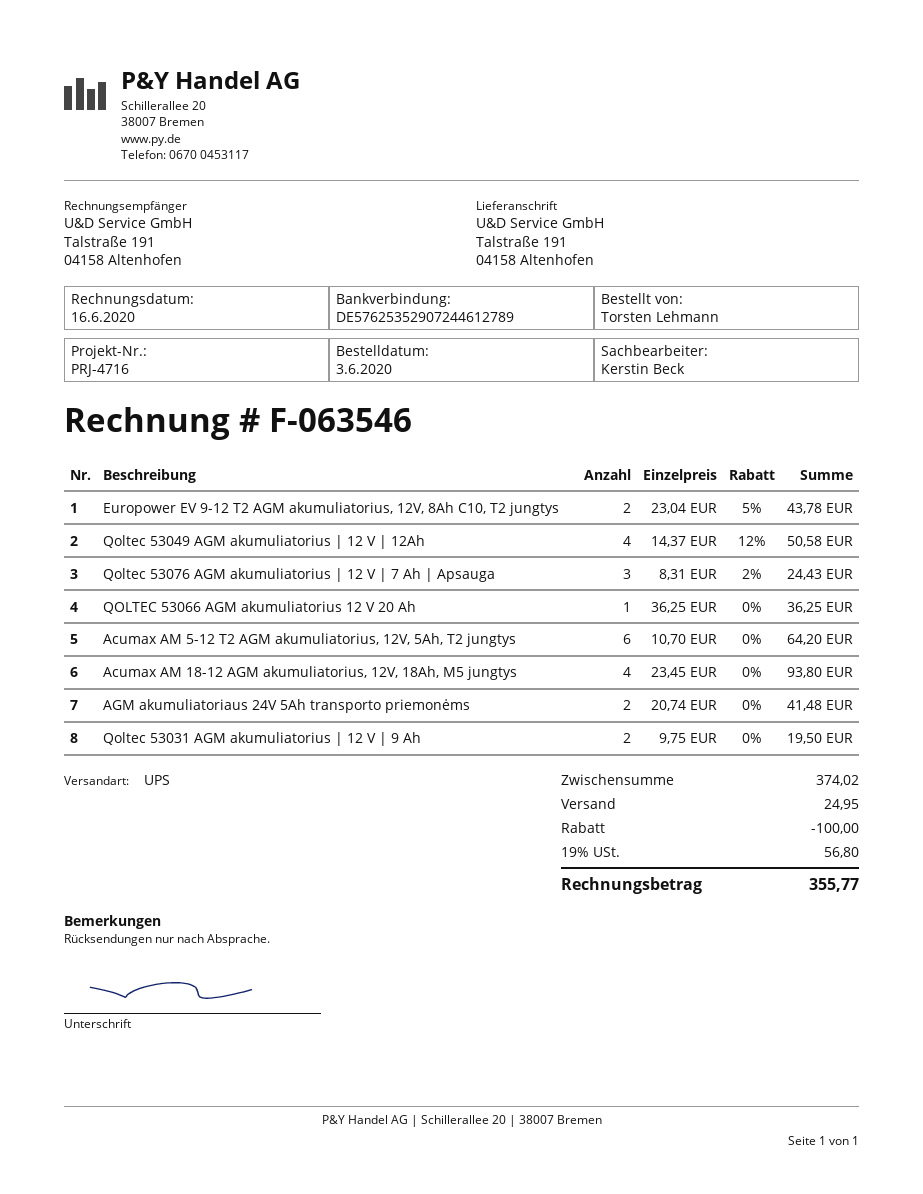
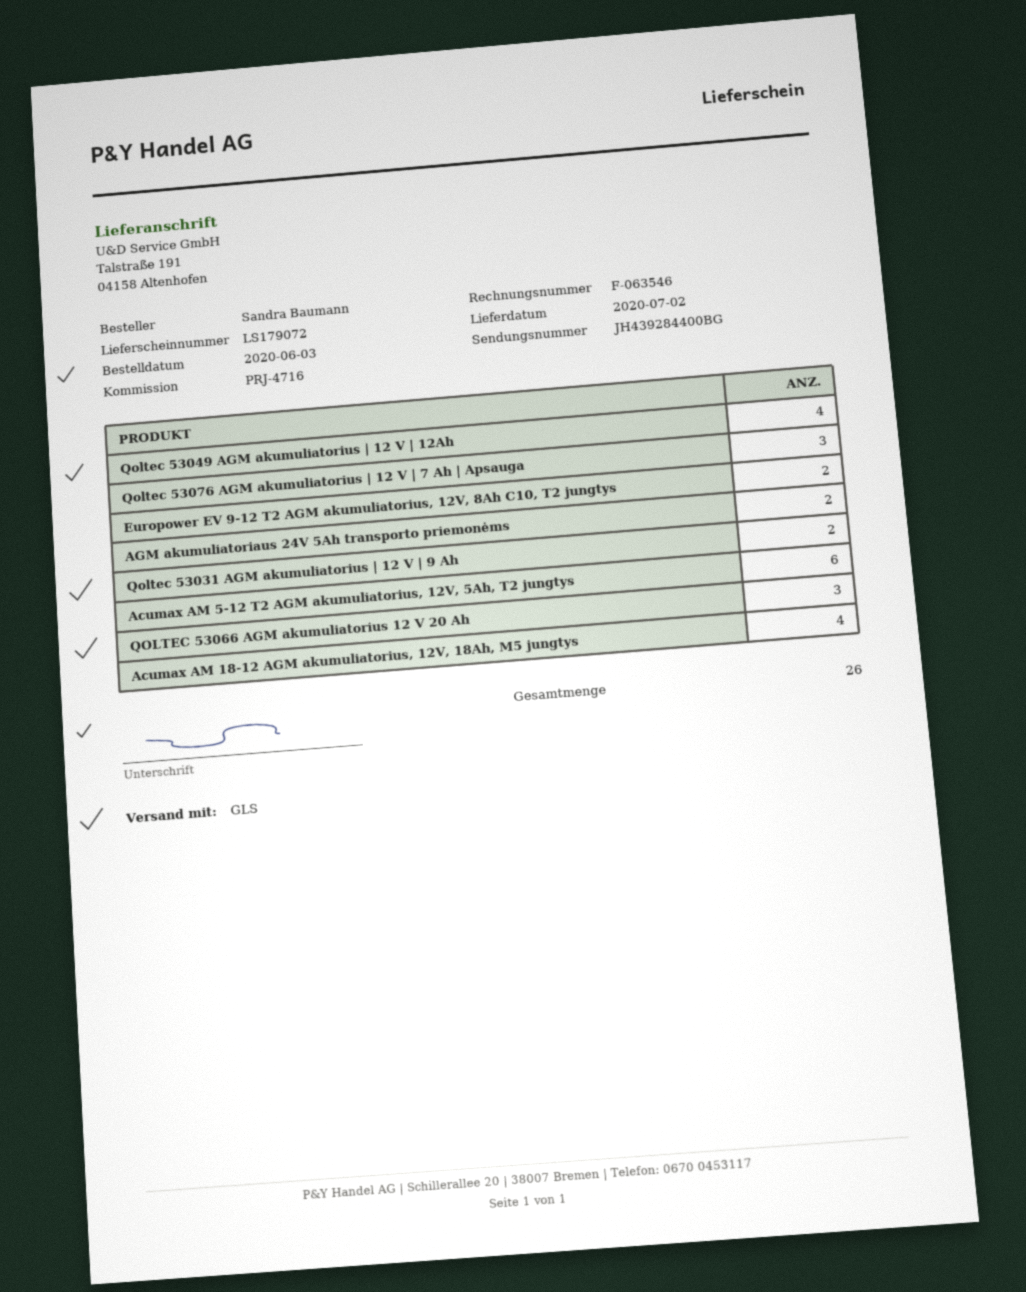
ordered by: Torsten Lehmann -> Sandra Baumann
shipping method: UPS -> GLS
QOLTEC 53066 AGM akumuliatorius 12 V 20 Ah: 1 -> 3

